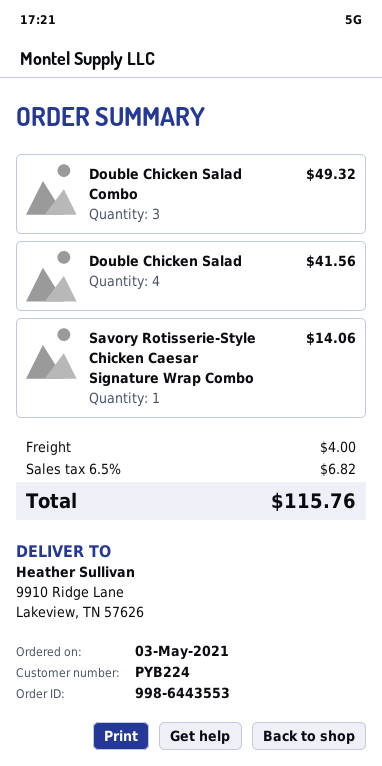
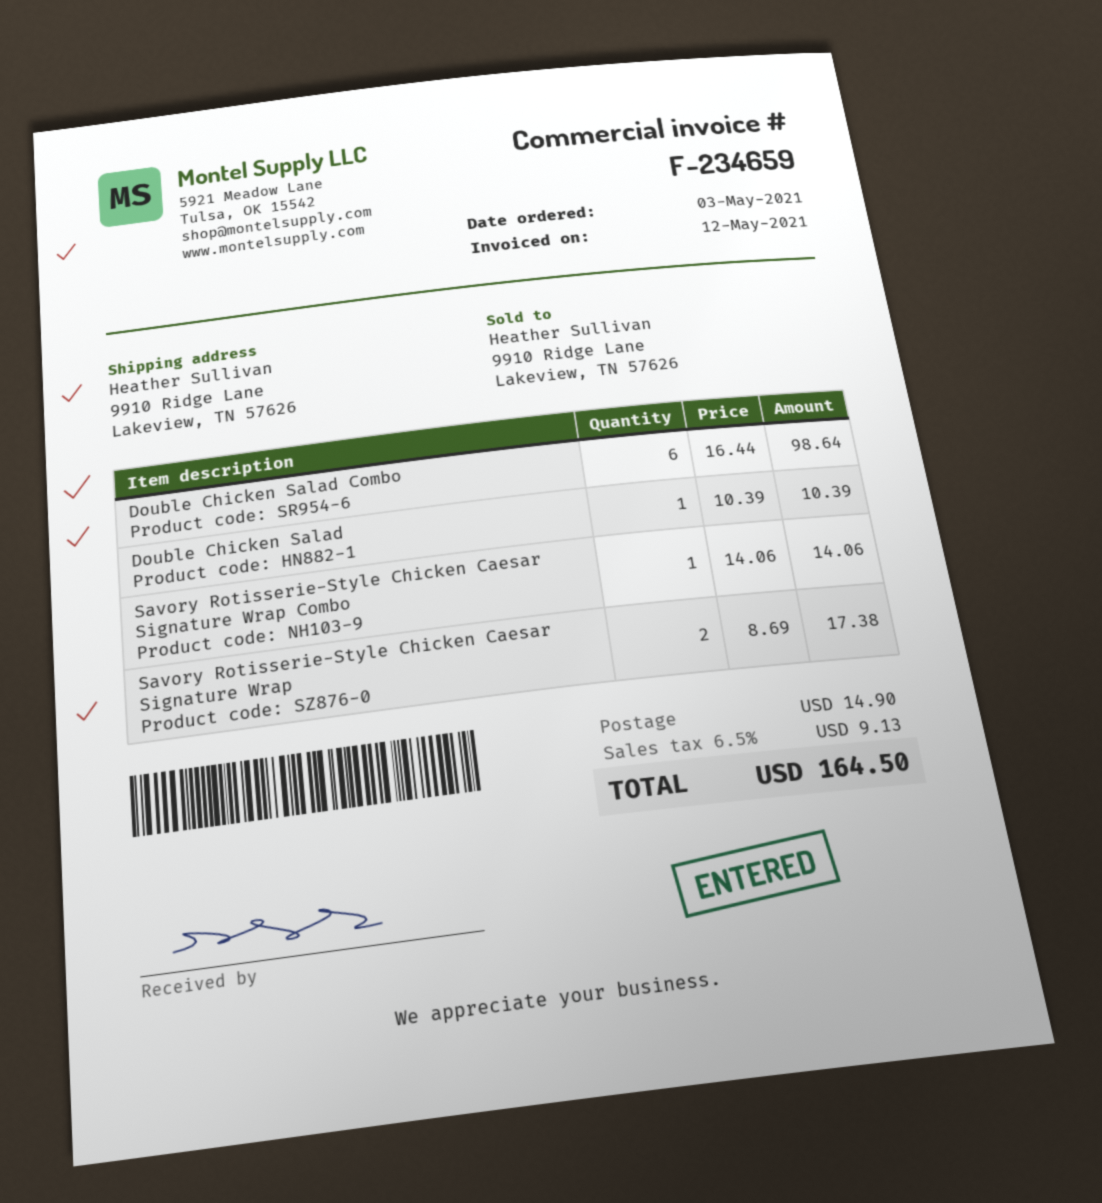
Double Chicken Salad Combo: 3 for 49.32 -> 6 for 98.64
Double Chicken Salad: 4 for 41.56 -> 1 for 10.39
Savory Rotisserie-Style Chicken Caesar Signature Wrap: none -> 2 for 17.38
shipping: 4.00 -> 14.90
tax: 6.5% = 6.82 -> 6.5% = 9.13
total: 115.76 -> 164.50

